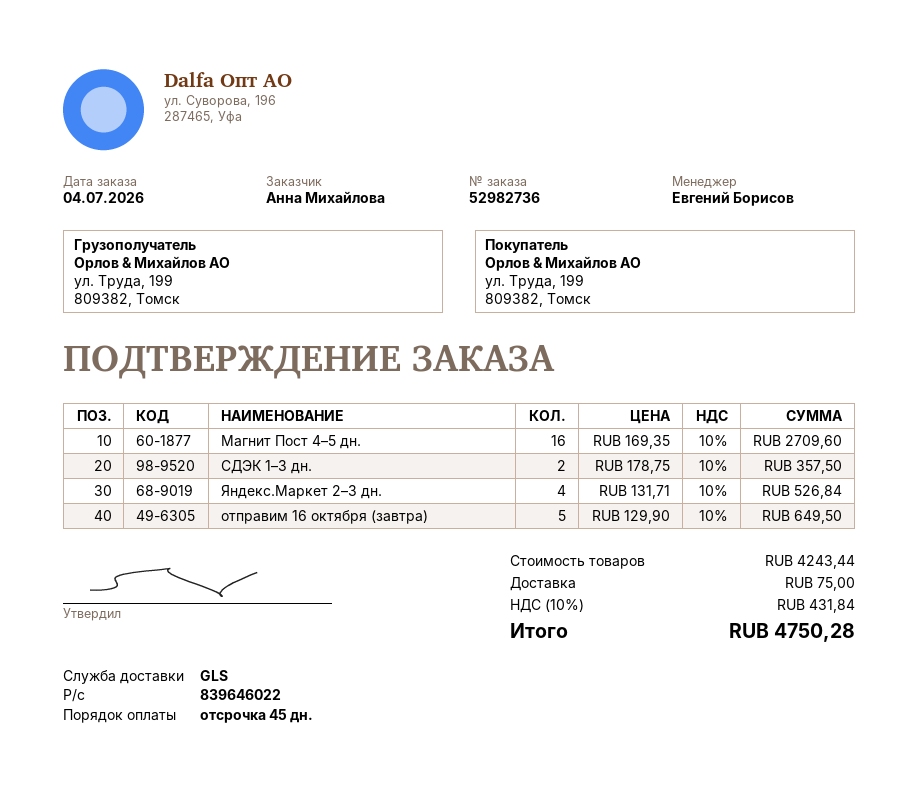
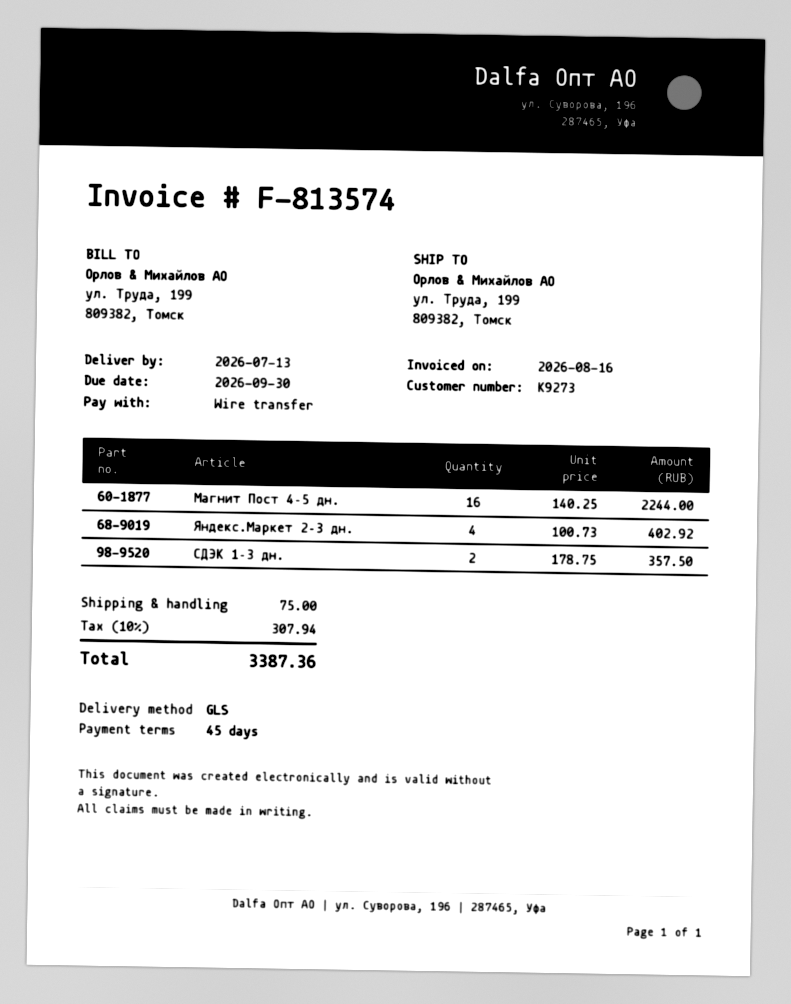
Магнит Пост 4–5 дн.: 16 x 169.35 = 2709.60 -> 16 x 140.25 = 2244.00
Яндекс.Маркет 2–3 дн.: 4 x 131.71 = 526.84 -> 4 x 100.73 = 402.92
отправим 16 октября (завтра): 5 x 129.90 = 649.50 -> none
tax: 10% = 431.84 -> 10% = 307.94
total: 4750.28 -> 3387.36

